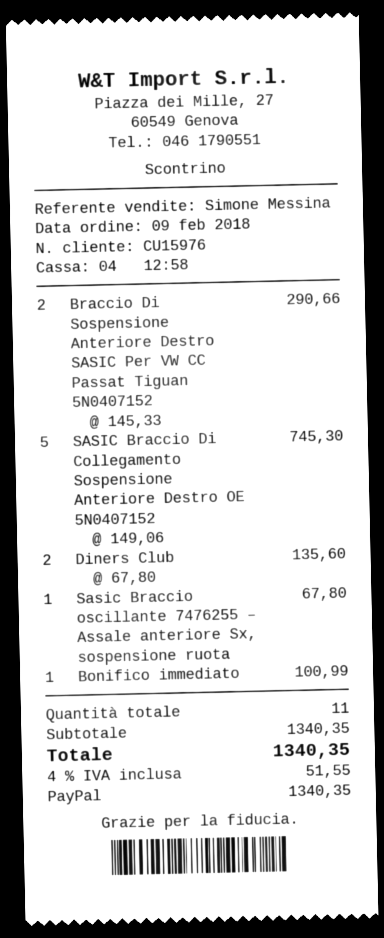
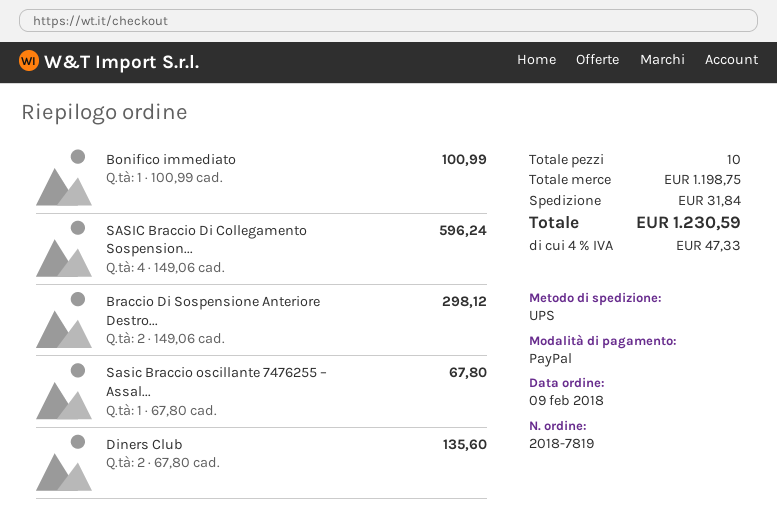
Braccio Di Sospensione Anteriore Destro SASIC Per VW CC Passat Tiguan 5N0407152: 2 x 145.33 = 290.66 -> 2 x 149.06 = 298.12
SASIC Braccio Di Collegamento Sospensione Anteriore Destro OE 5N0407152: 5 x 149.06 = 745.30 -> 4 x 149.06 = 596.24
total quantity: 11 -> 10
subtotal: 1340.35 -> 1198.75
shipping: none -> 31.84
tax: 4% = 51.55 -> 4% = 47.33
total: 1340.35 -> 1230.59

